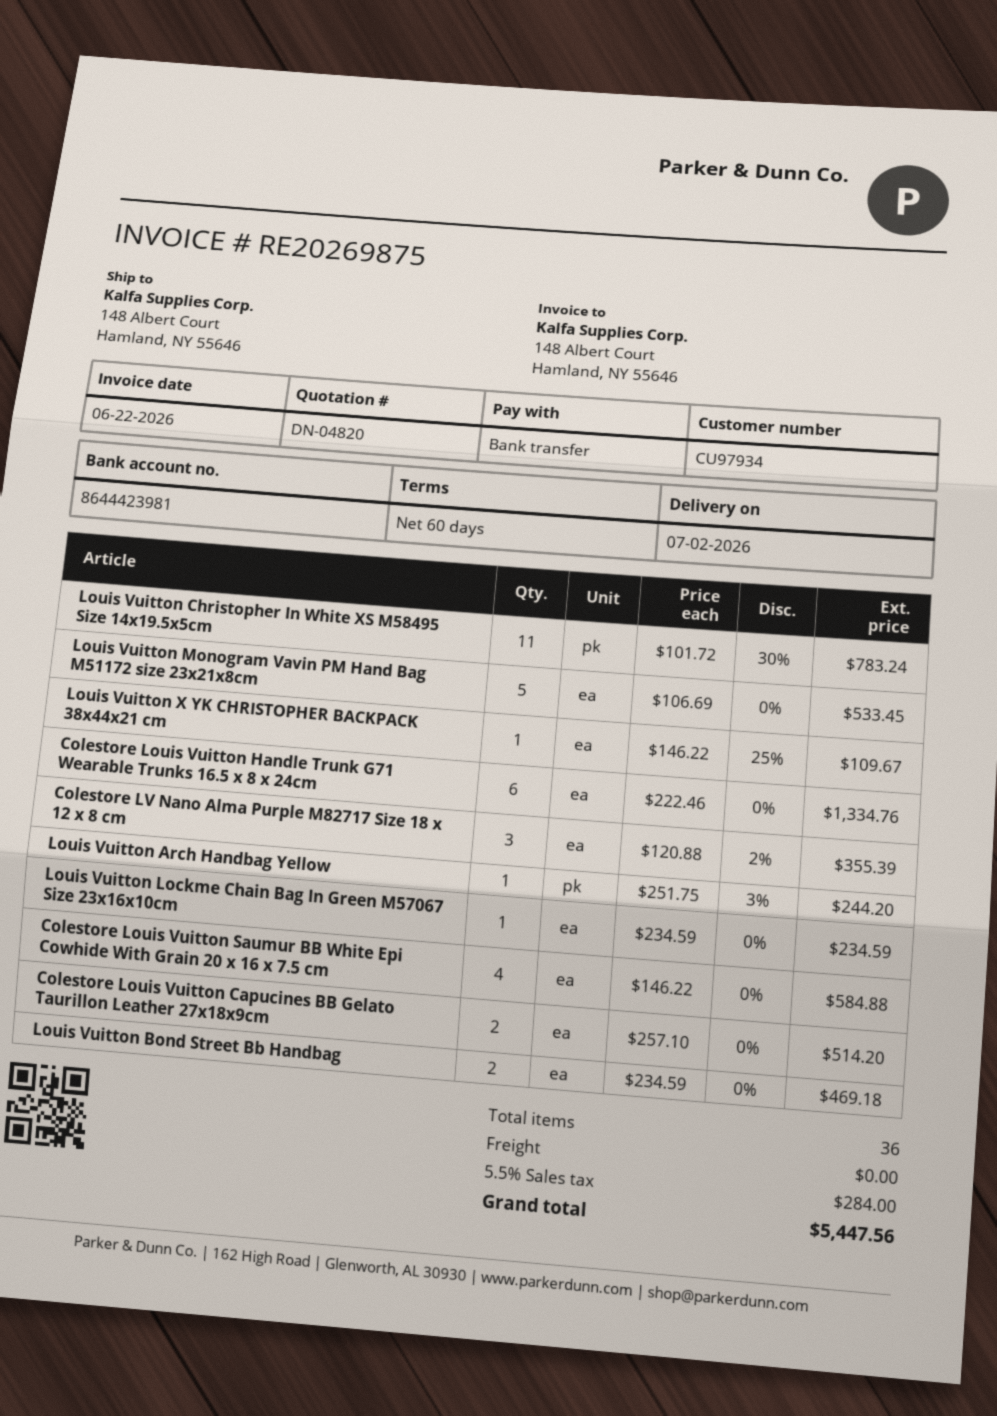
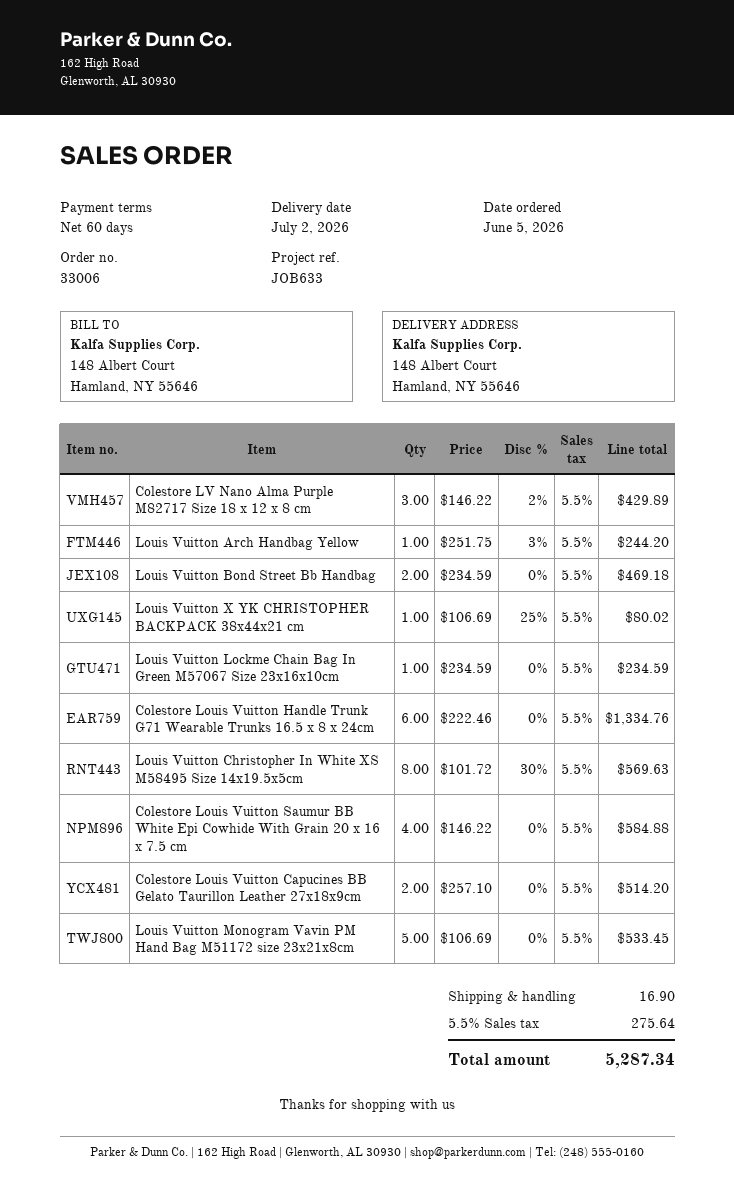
Louis Vuitton Christopher In White XS M58495 Size 14x19.5x5cm: 11 x 101.72 - 30% = 783.24 -> 8 x 101.72 - 30% = 569.63
Louis Vuitton X YK CHRISTOPHER BACKPACK 38x44x21 cm: 1 x 146.22 - 25% = 109.67 -> 1 x 106.69 - 25% = 80.02
Colestore LV Nano Alma Purple M82717 Size 18 x 12 x 8 cm: 3 x 120.88 - 2% = 355.39 -> 3 x 146.22 - 2% = 429.89
shipping: 0.00 -> 16.90
tax: 5.5% = 284.00 -> 5.5% = 275.64
total: 5447.56 -> 5287.34

